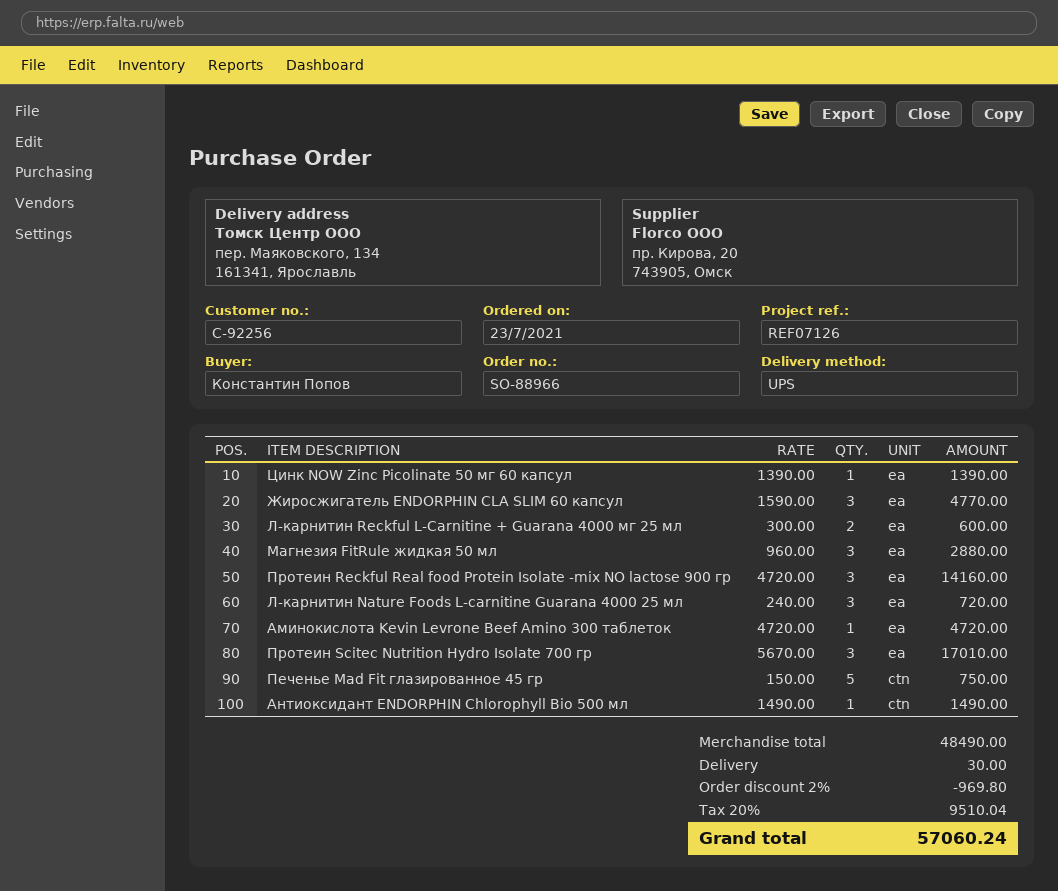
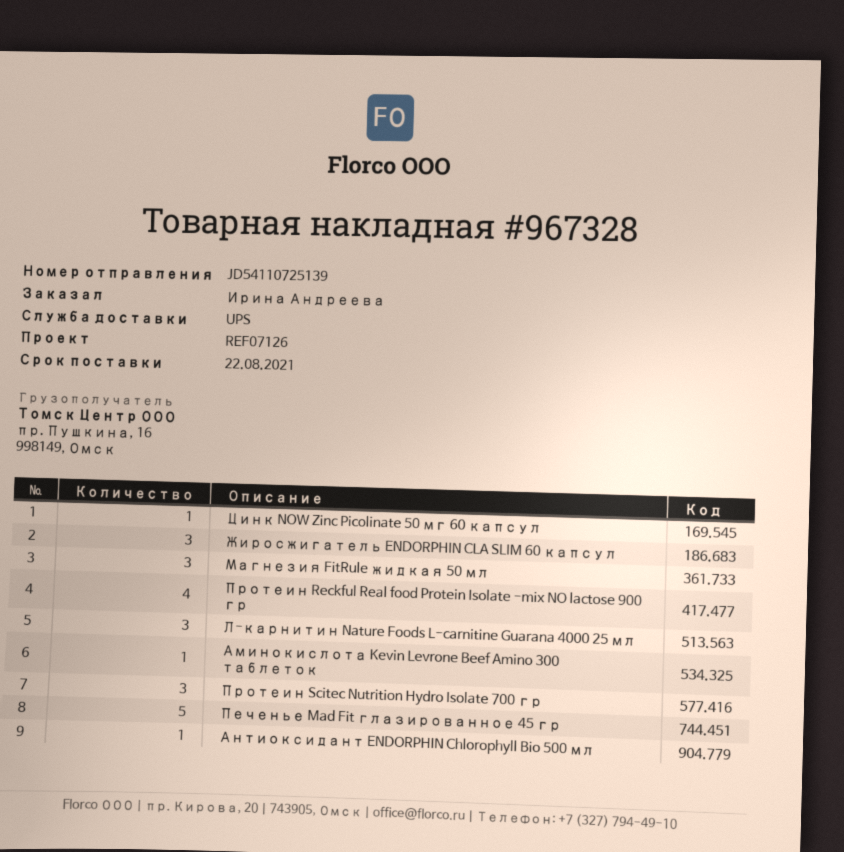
ordered by: Константин Попов -> Ирина Андреева
ship to: пер. Маяковского, 134, 161341, Ярославль -> пр. Пушкина, 16, 998149, Омск
Л-карнитин Reckful L-Carnitine + Guarana 4000 мг 25 мл: 2 -> none
Протеин Reckful Real food Protein Isolate -mix NO lactose 900 гр: 3 -> 4

